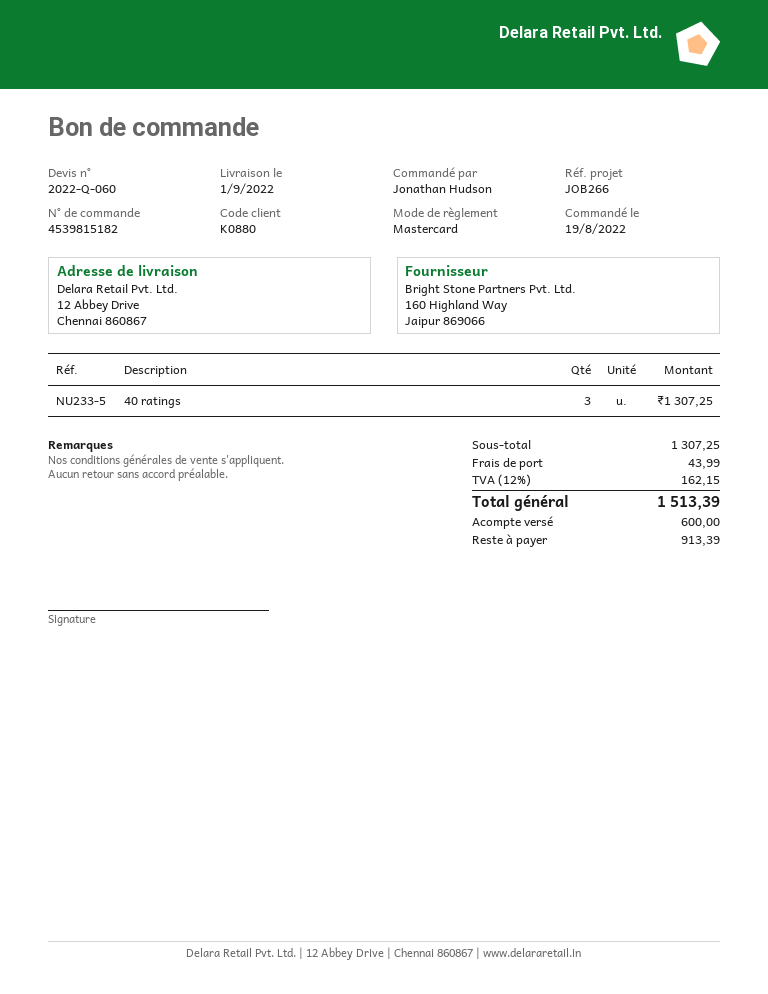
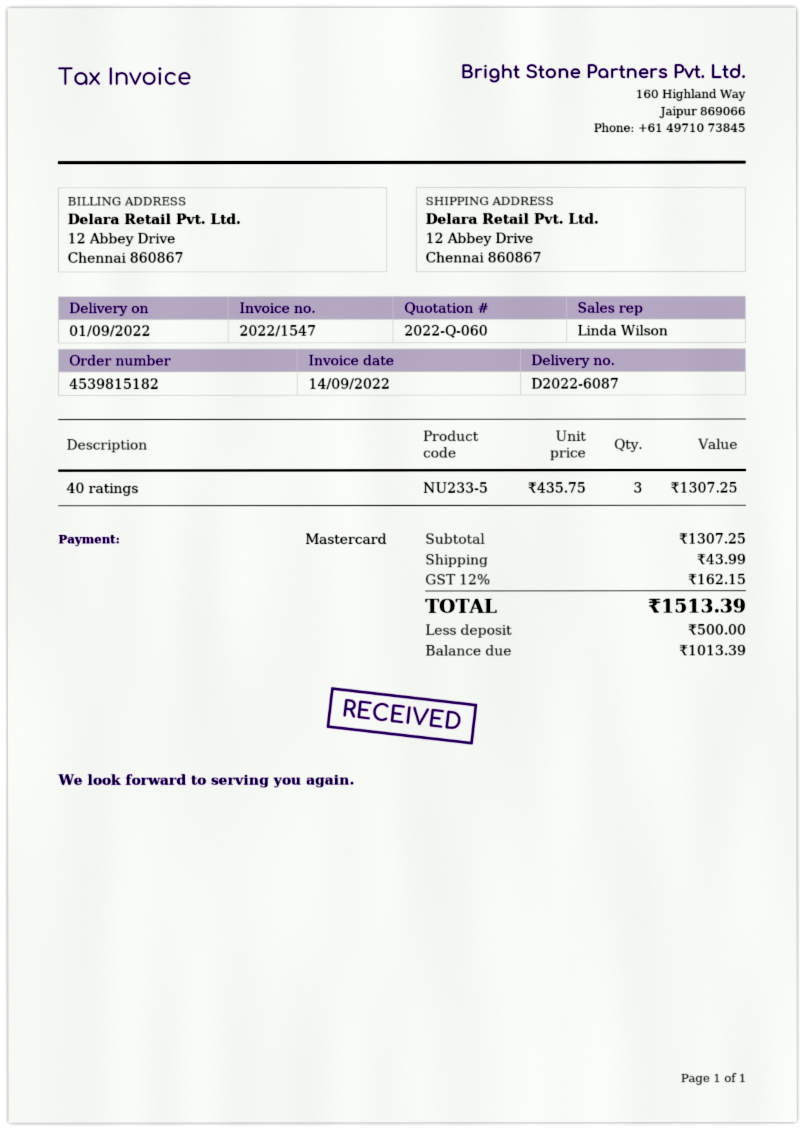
deposit: 600.00 -> 500.00
balance: 913.39 -> 1013.39

